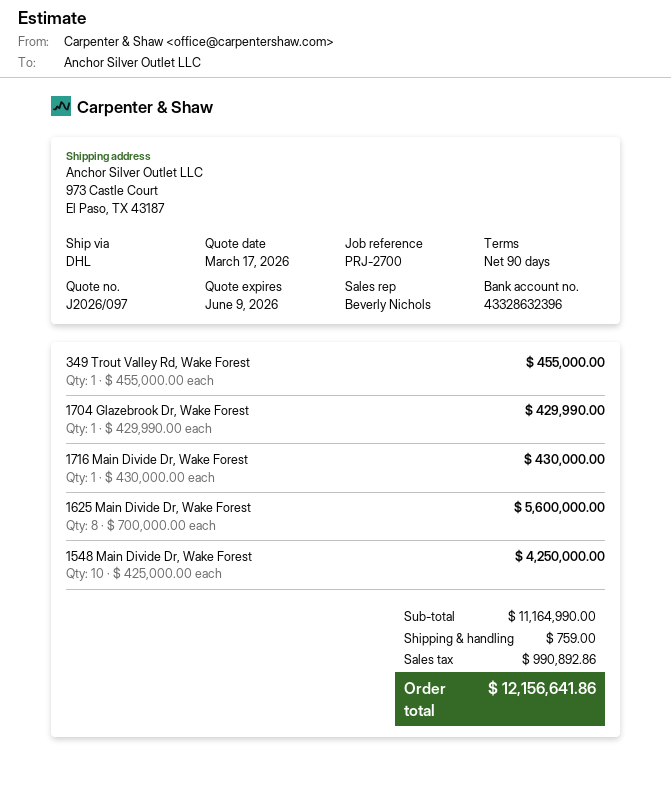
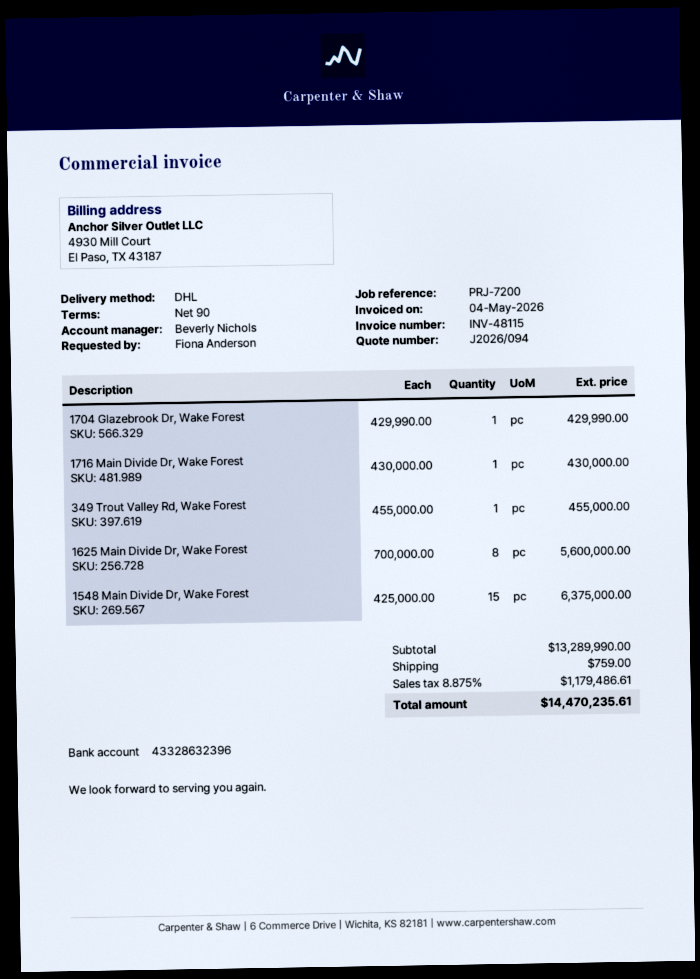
quote number: J2026/097 -> J2026/094
reference: PRJ-2700 -> PRJ-7200
1548 Main Divide Dr, Wake Forest: 10 x 425000.00 = 4250000.00 -> 15 x 425000.00 = 6375000.00
subtotal: 11164990.00 -> 13289990.00
tax: 990892.86 -> 1179486.61
total: 12156641.86 -> 14470235.61

